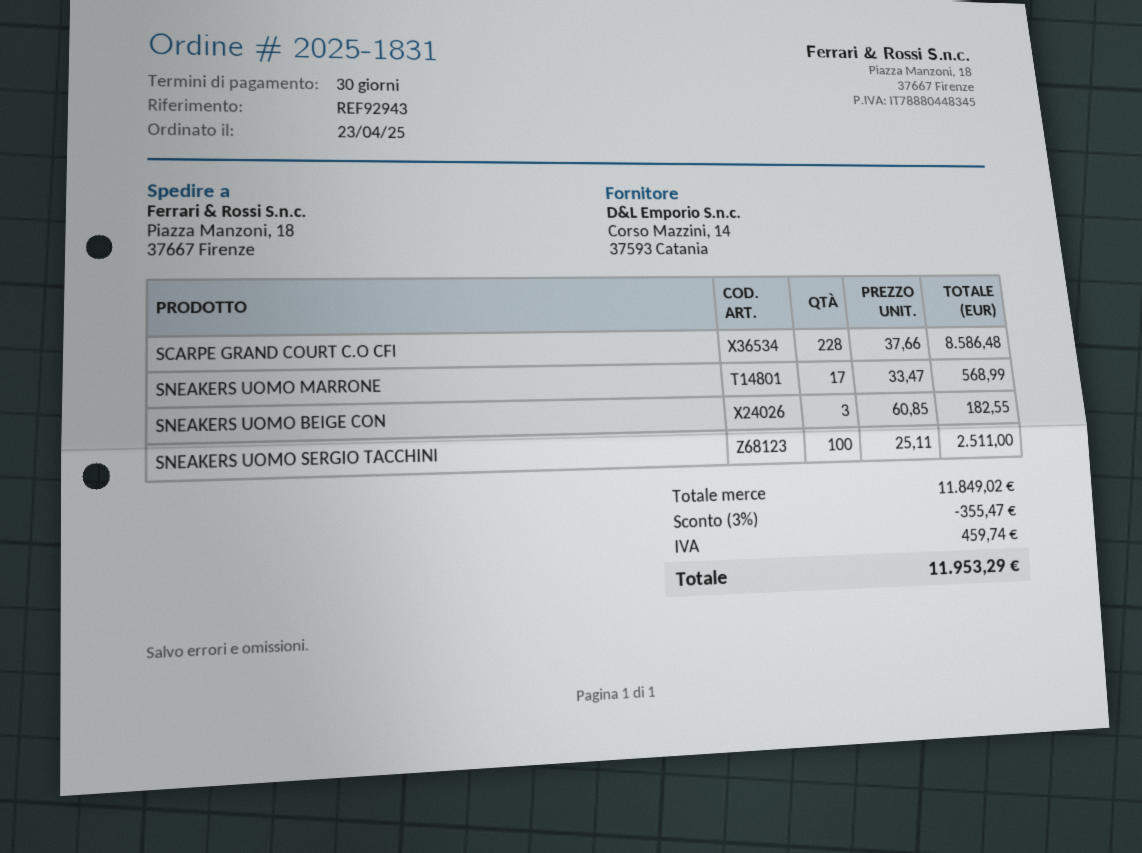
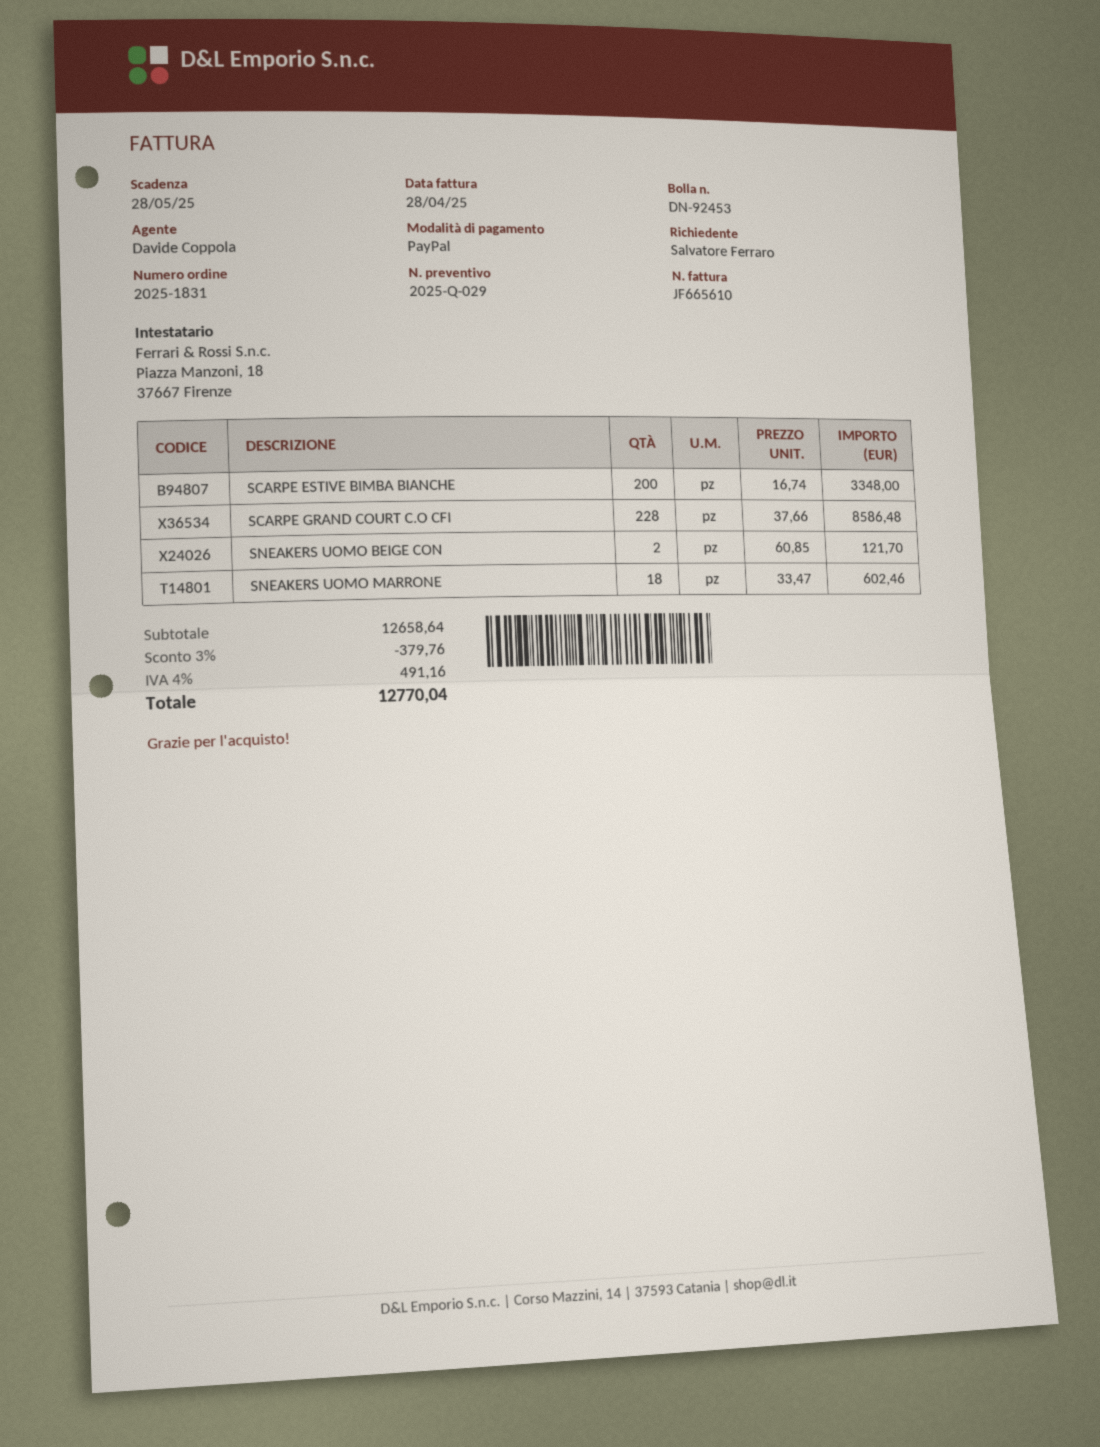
SNEAKERS UOMO MARRONE: 17 x 33.47 = 568.99 -> 18 x 33.47 = 602.46
SNEAKERS UOMO BEIGE CON: 3 x 60.85 = 182.55 -> 2 x 60.85 = 121.70
SNEAKERS UOMO SERGIO TACCHINI: 100 x 25.11 = 2511.00 -> none
SCARPE ESTIVE BIMBA BIANCHE: none -> 200 x 16.74 = 3348.00
subtotal: 11849.02 -> 12658.64
discount: 3% = 355.47 -> 3% = 379.76
tax: 459.74 -> 491.16
total: 11953.29 -> 12770.04

